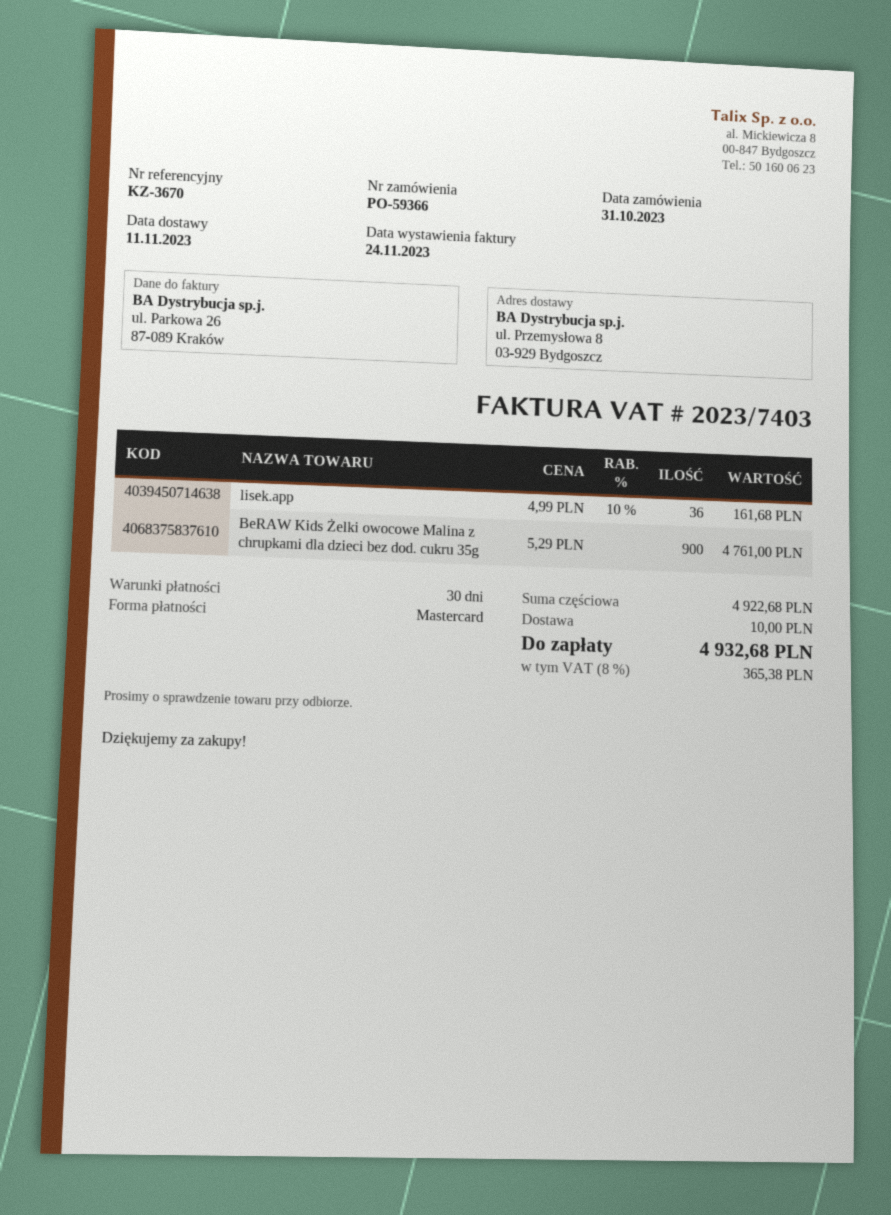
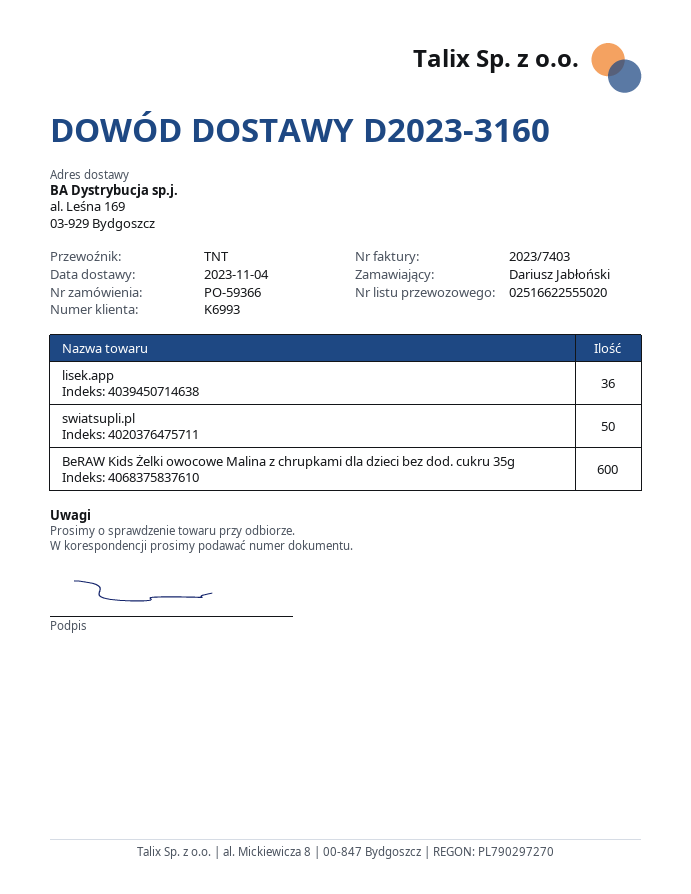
delivery date: 2023-11-11 -> 2023-11-04
ship to: ul. Przemysłowa 8, 03-929 Bydgoszcz -> al. Leśna 169, 03-929 Bydgoszcz
BeRAW Kids Żelki owocowe Malina z chrupkami dla dzieci bez dod. cukru 35g: 900 -> 600
swiatsupli.pl: none -> 50

